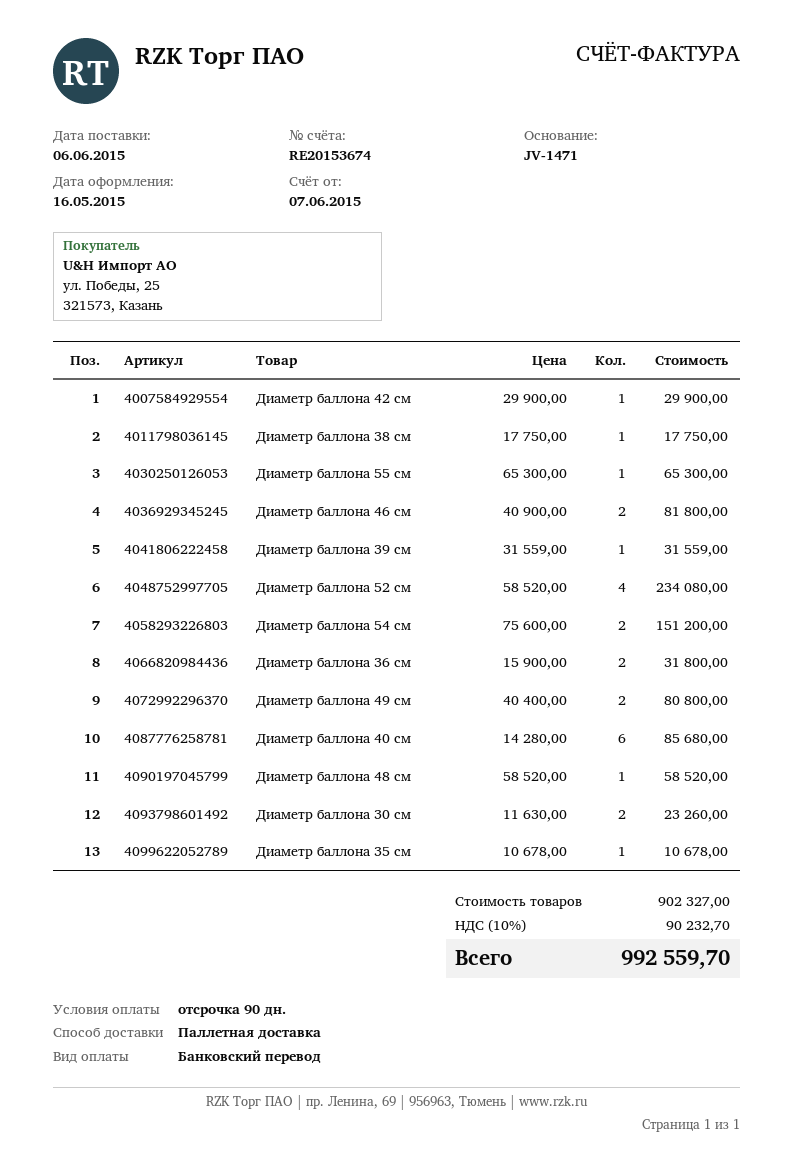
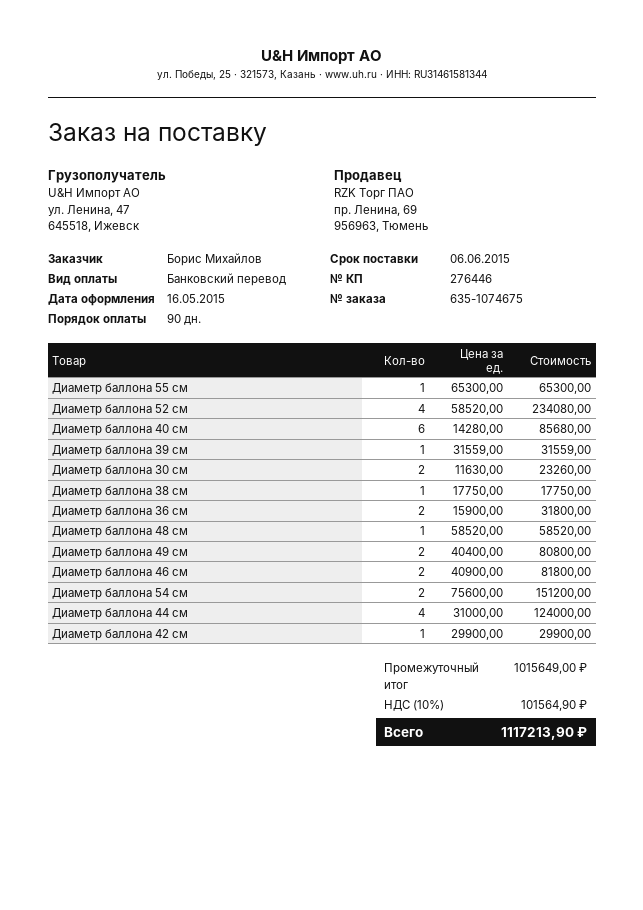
Диаметр баллона 35 см: 1 x 10678.00 = 10678.00 -> none
Диаметр баллона 44 см: none -> 4 x 31000.00 = 124000.00
subtotal: 902327.00 -> 1015649.00
tax: 10% = 90232.70 -> 10% = 101564.90
total: 992559.70 -> 1117213.90

